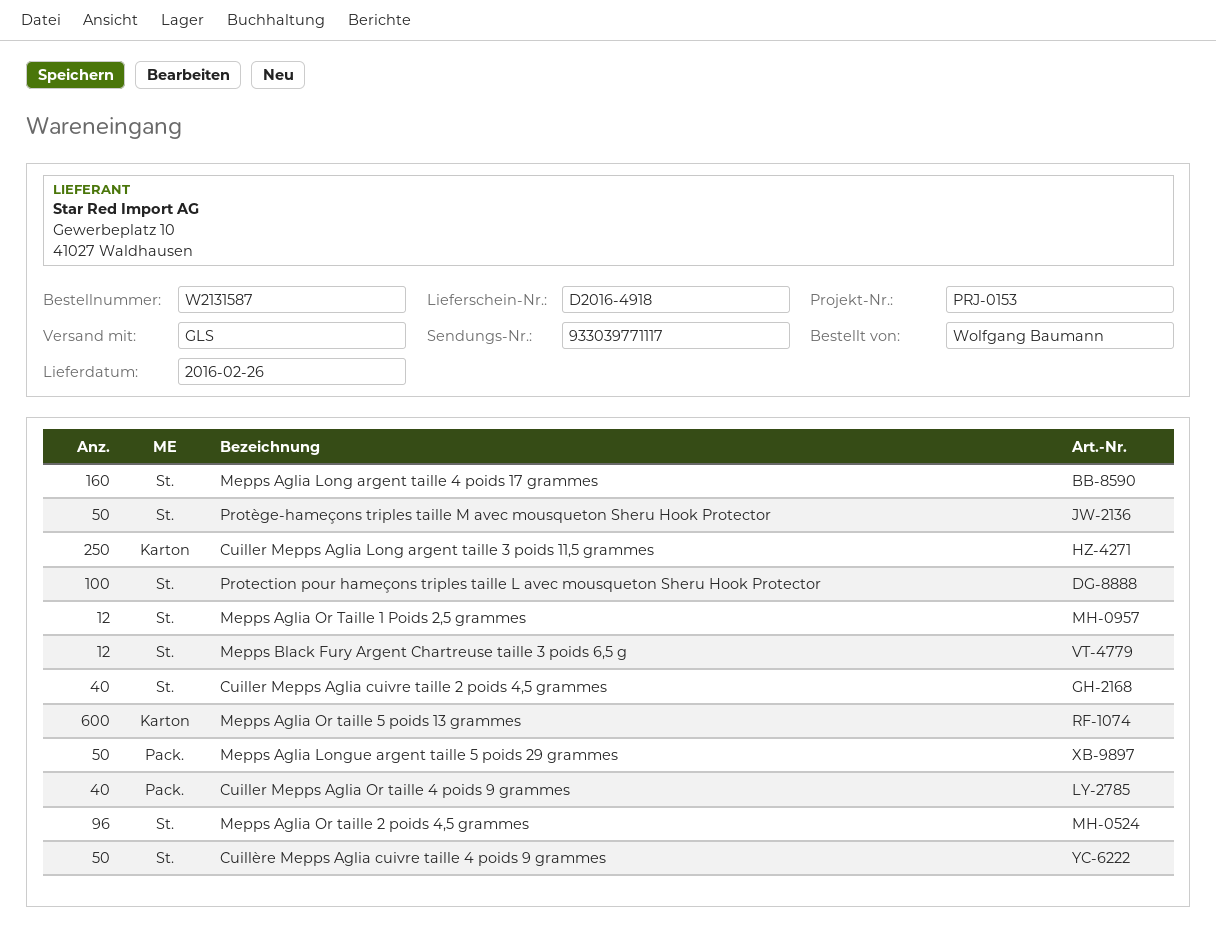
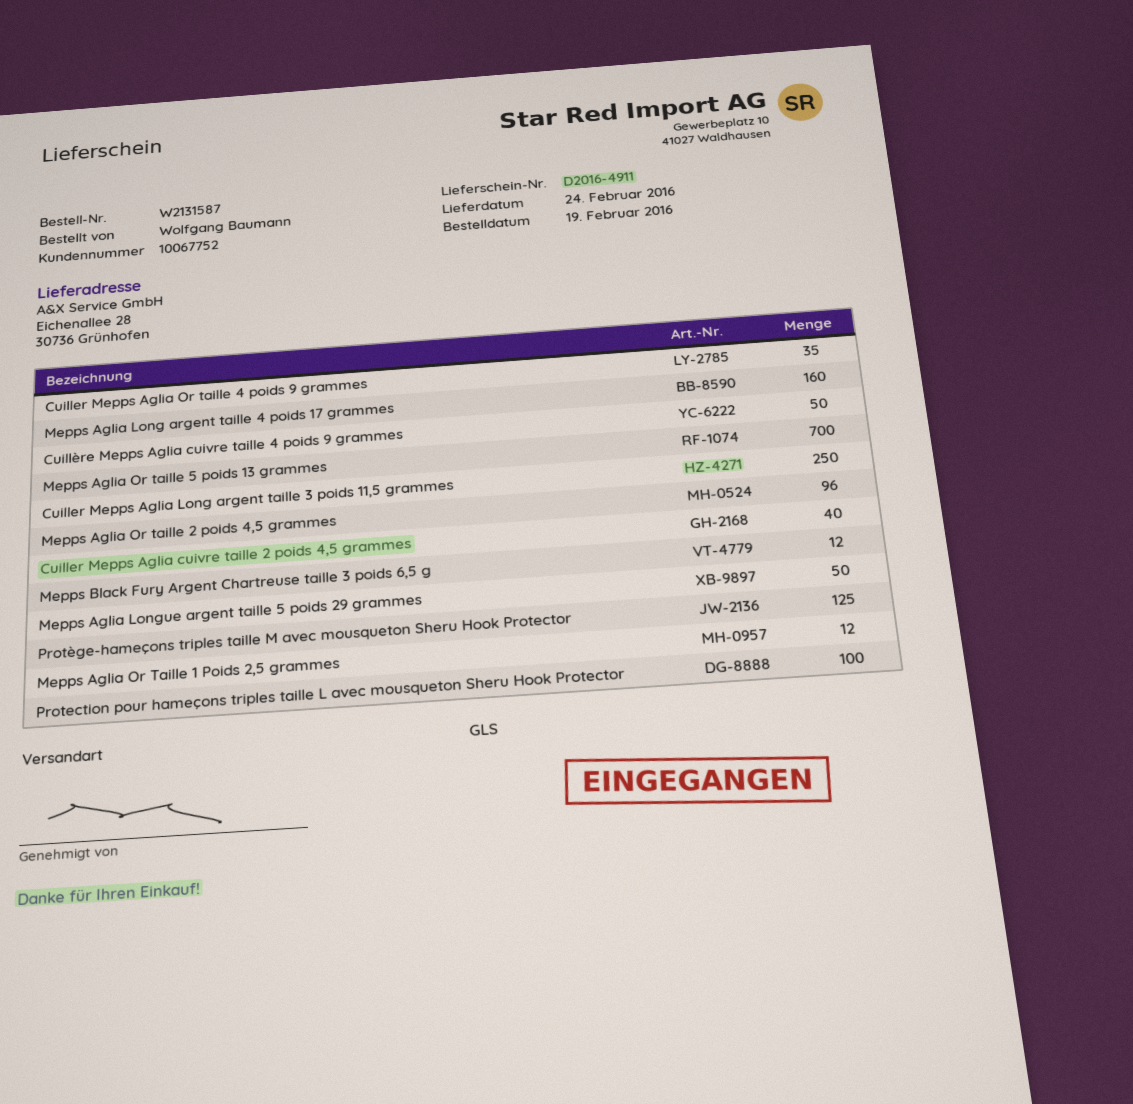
delivery note number: D2016-4918 -> D2016-4911
delivery date: 2016-02-26 -> 2016-02-24
Protège-hameçons triples taille M avec mousqueton Sheru Hook Protector: 50 -> 125
Mepps Aglia Or taille 5 poids 13 grammes: 600 -> 700
Cuiller Mepps Aglia Or taille 4 poids 9 grammes: 40 -> 35

